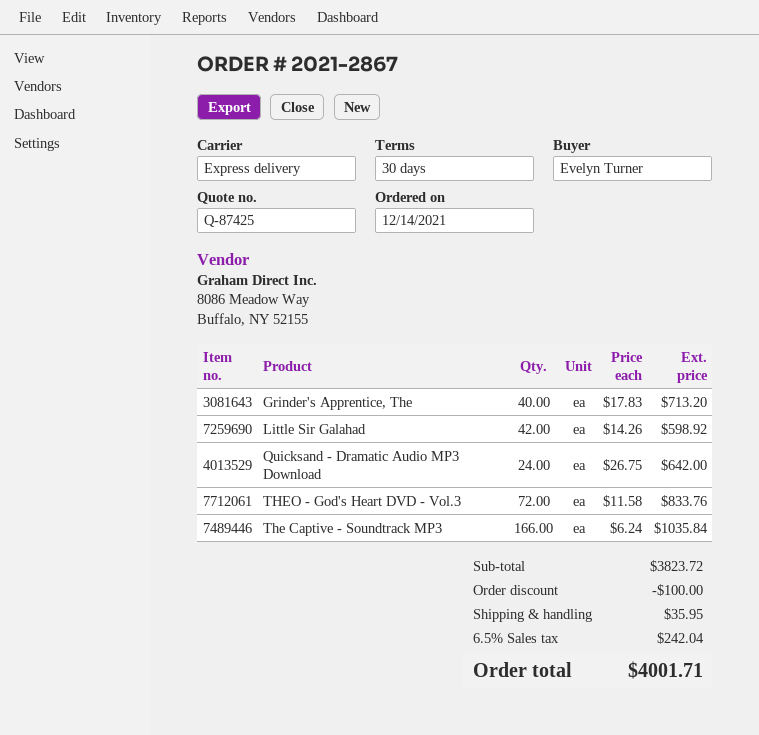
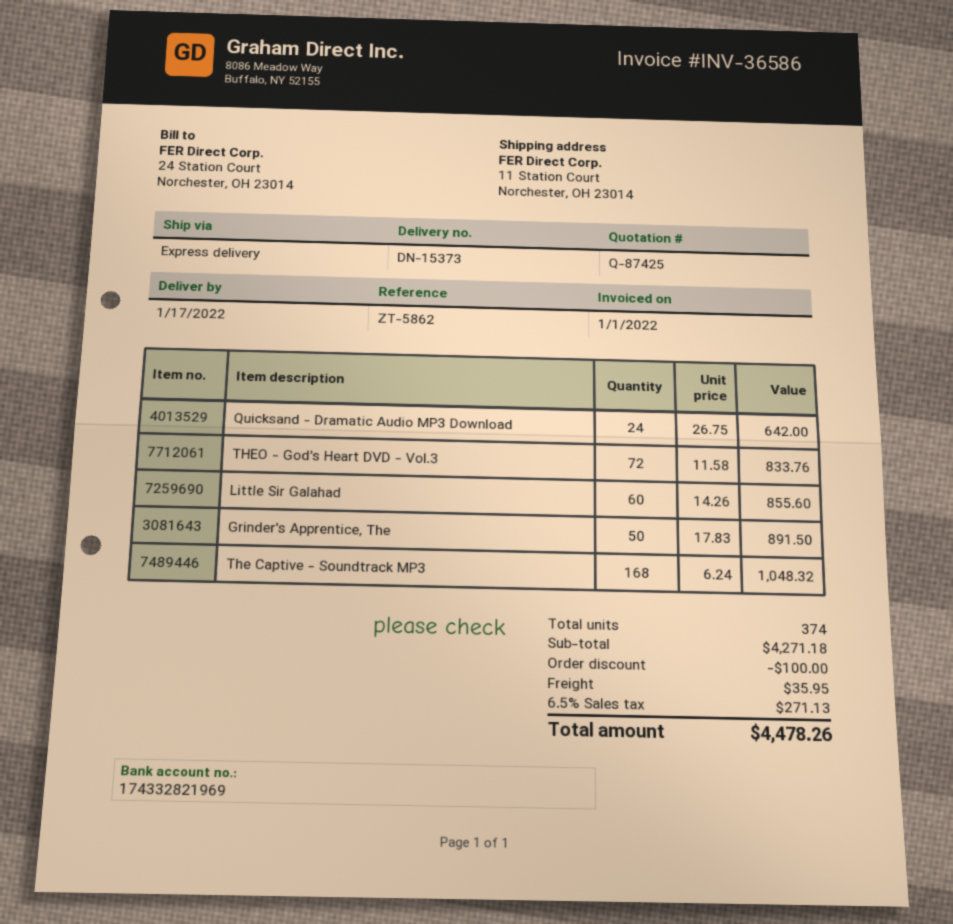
Grinder's Apprentice, The: 40 x 17.83 = 713.20 -> 50 x 17.83 = 891.50
Little Sir Galahad: 42 x 14.26 = 598.92 -> 60 x 14.26 = 855.60
The Captive - Soundtrack MP3: 166 x 6.24 = 1035.84 -> 168 x 6.24 = 1048.32
subtotal: 3823.72 -> 4271.18
tax: 6.5% = 242.04 -> 6.5% = 271.13
total: 4001.71 -> 4478.26

